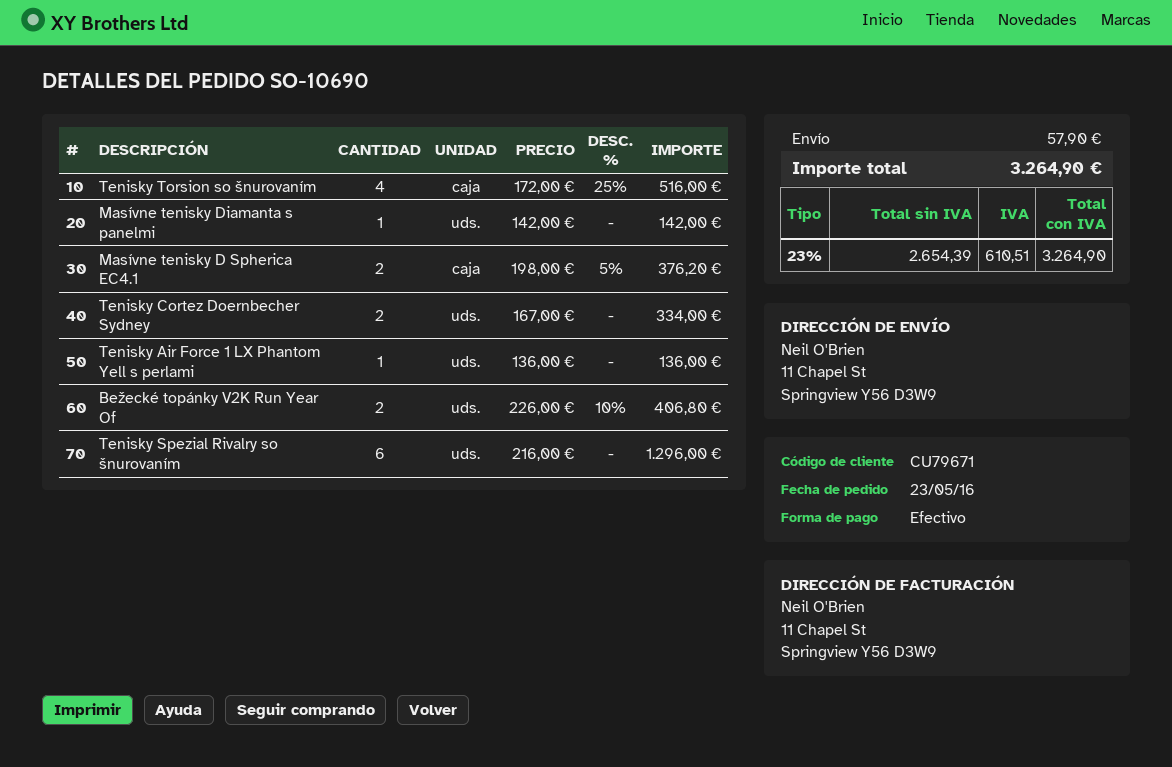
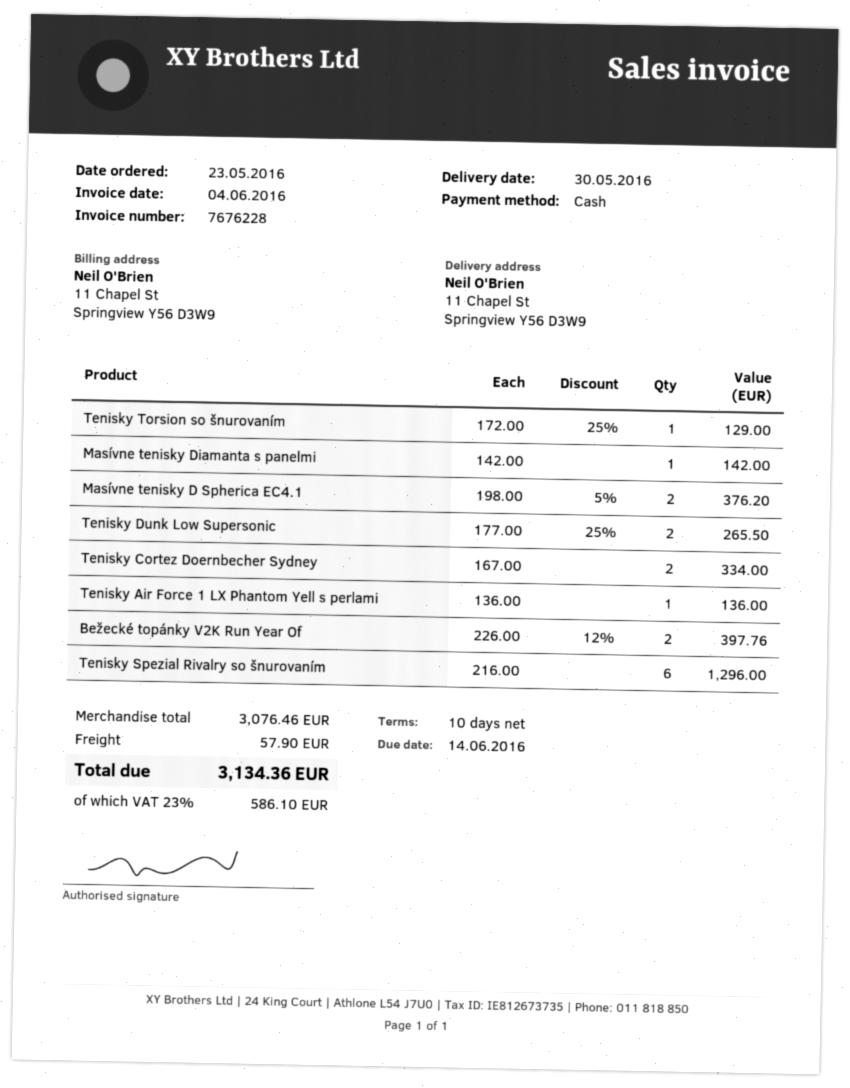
Tenisky Torsion so šnurovaním: 4 x 172.00 - 25% = 516.00 -> 1 x 172.00 - 25% = 129.00
Bežecké topánky V2K Run Year Of: 2 x 226.00 - 10% = 406.80 -> 2 x 226.00 - 12% = 397.76
Tenisky Dunk Low Supersonic: none -> 2 x 177.00 - 25% = 265.50
tax: 23% = 610.51 -> 23% = 586.10
total: 3264.90 -> 3134.36

